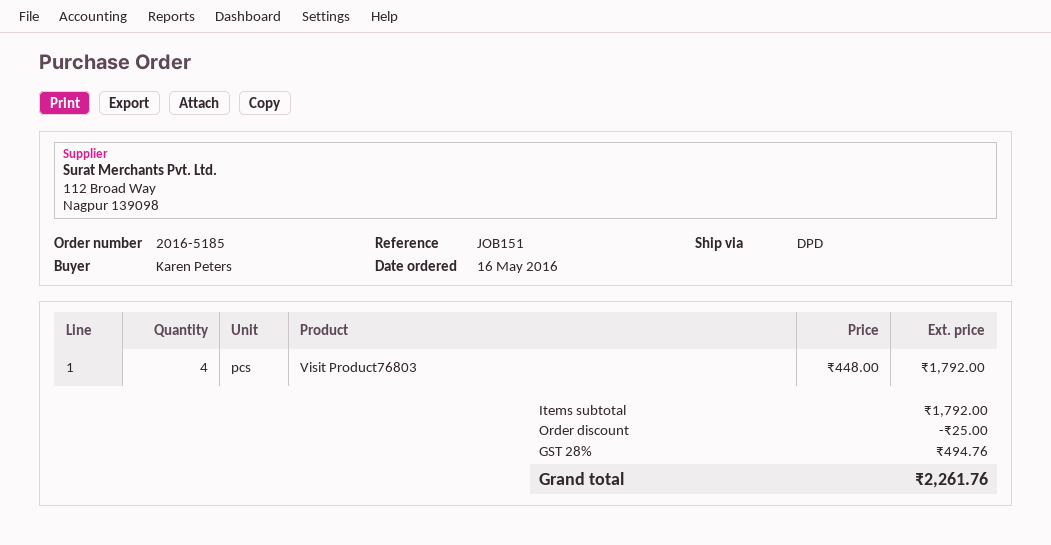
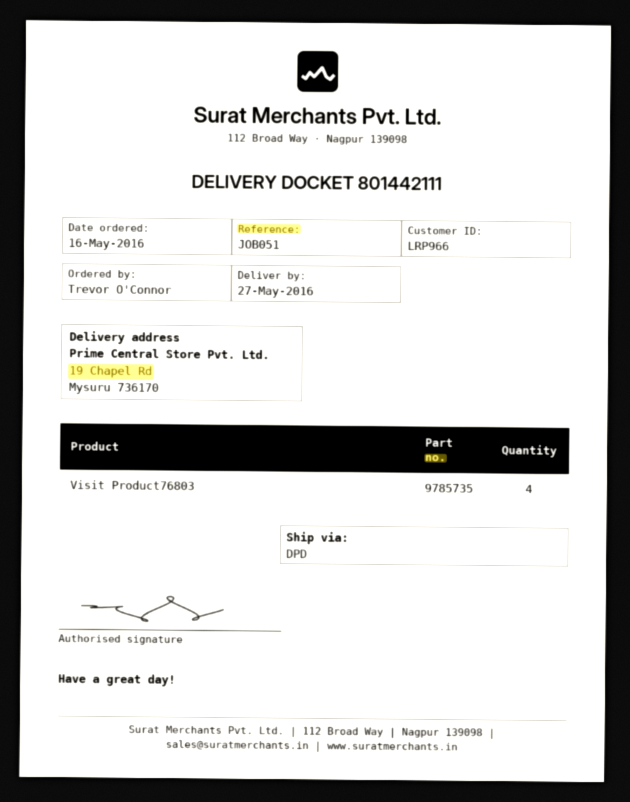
reference: JOB151 -> JOB051
ordered by: Karen Peters -> Trevor O'Connor

